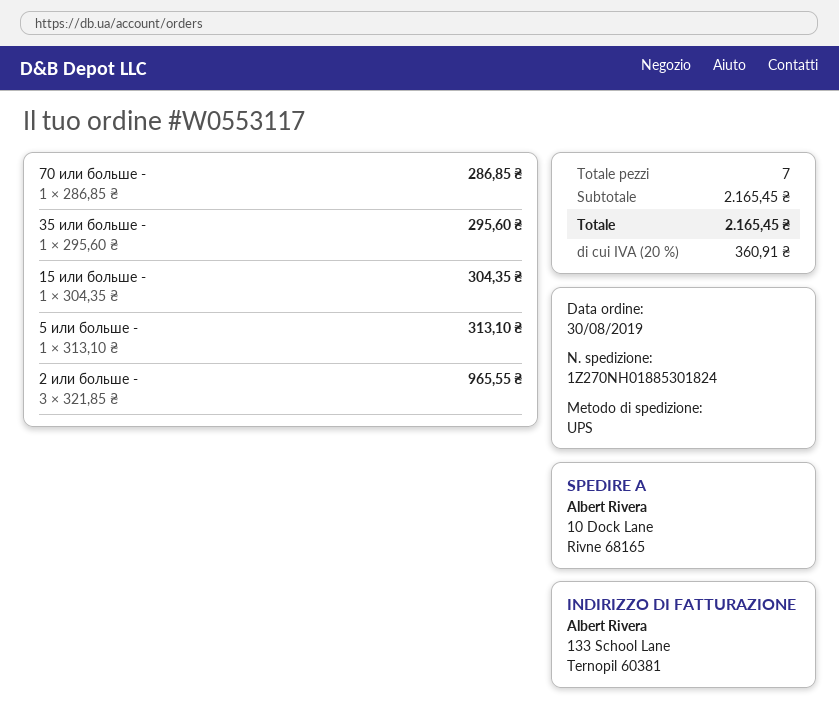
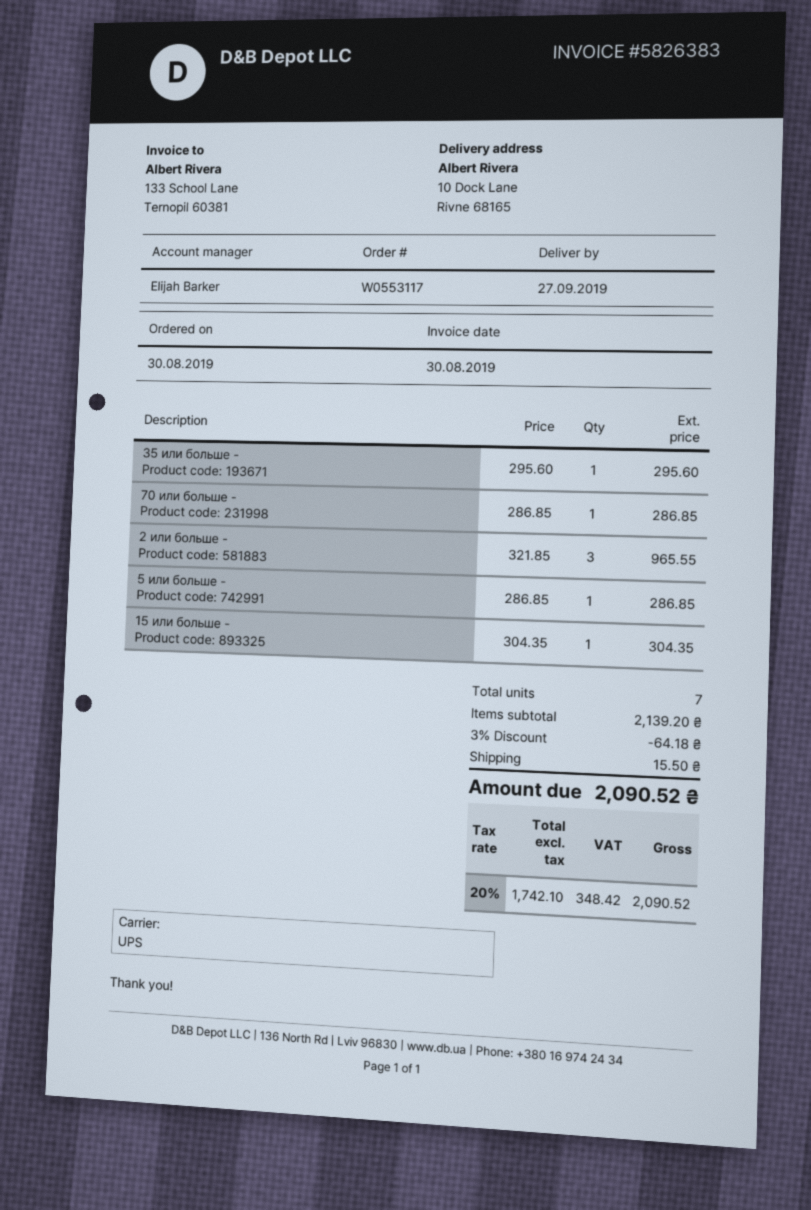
5 или больше -: 1 x 313.10 = 313.10 -> 1 x 286.85 = 286.85
subtotal: 2165.45 -> 2139.20
discount: none -> 3% = 64.18
shipping: none -> 15.50
tax: 20% = 360.91 -> 20% = 348.42
total: 2165.45 -> 2090.52

